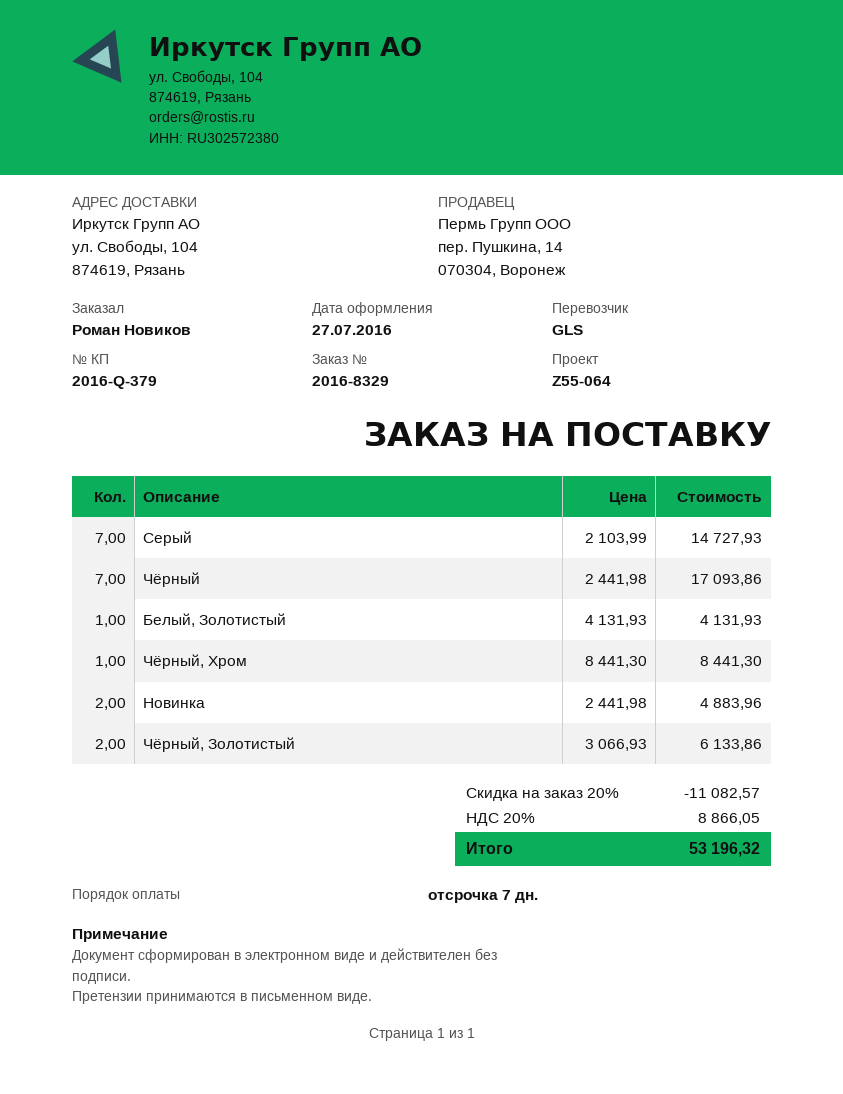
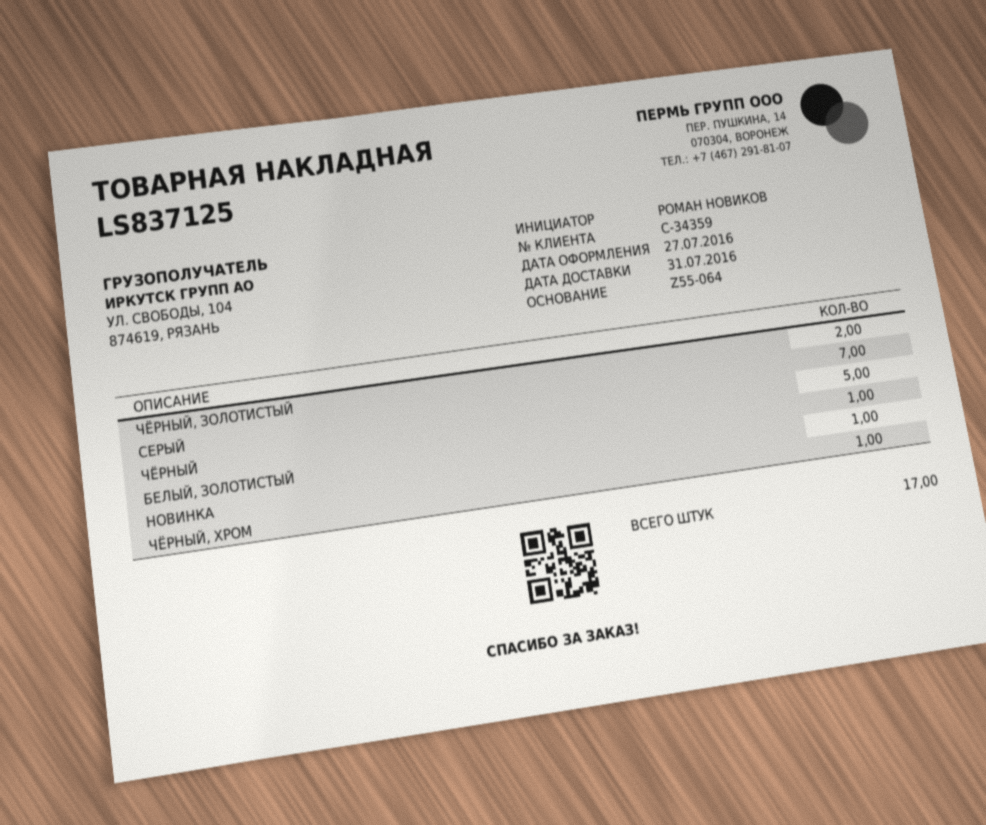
Чёрный: 7 -> 5
Новинка: 2 -> 1

